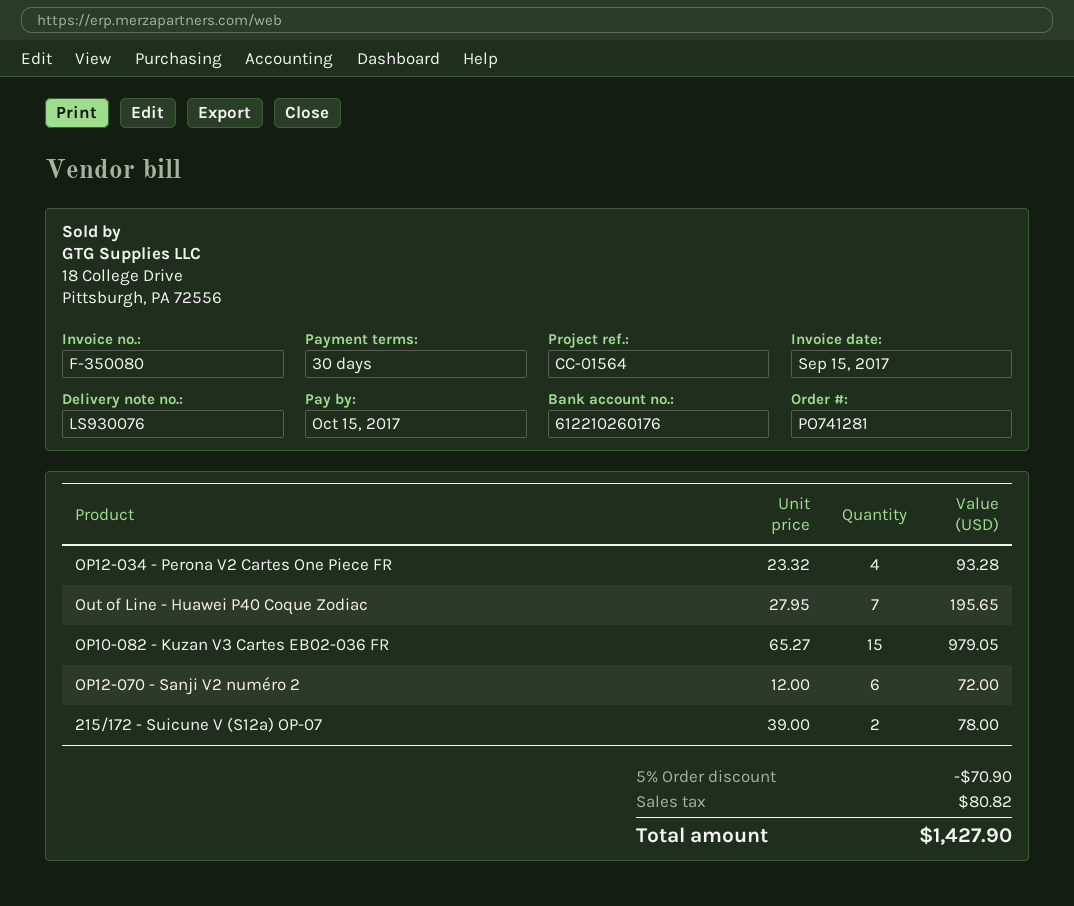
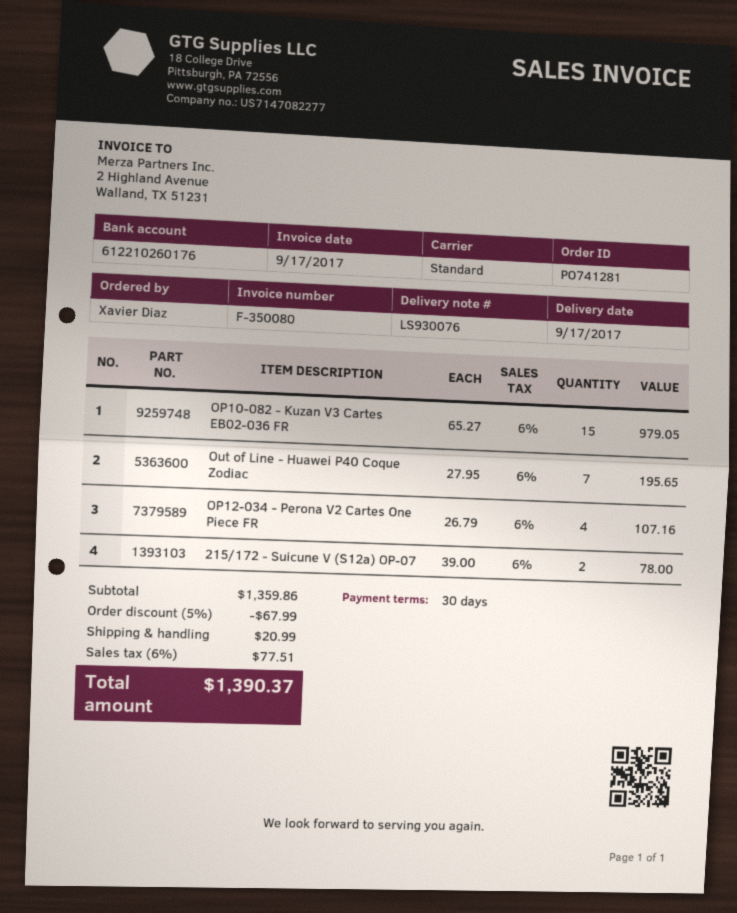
invoice date: 2017-09-15 -> 2017-09-17
OP12-034 - Perona V2 Cartes One Piece FR: 4 x 23.32 = 93.28 -> 4 x 26.79 = 107.16
OP12-070 - Sanji V2 numéro 2: 6 x 12.00 = 72.00 -> none
discount: 5% = 70.90 -> 5% = 67.99
shipping: none -> 20.99
tax: 80.82 -> 77.51
total: 1427.90 -> 1390.37

